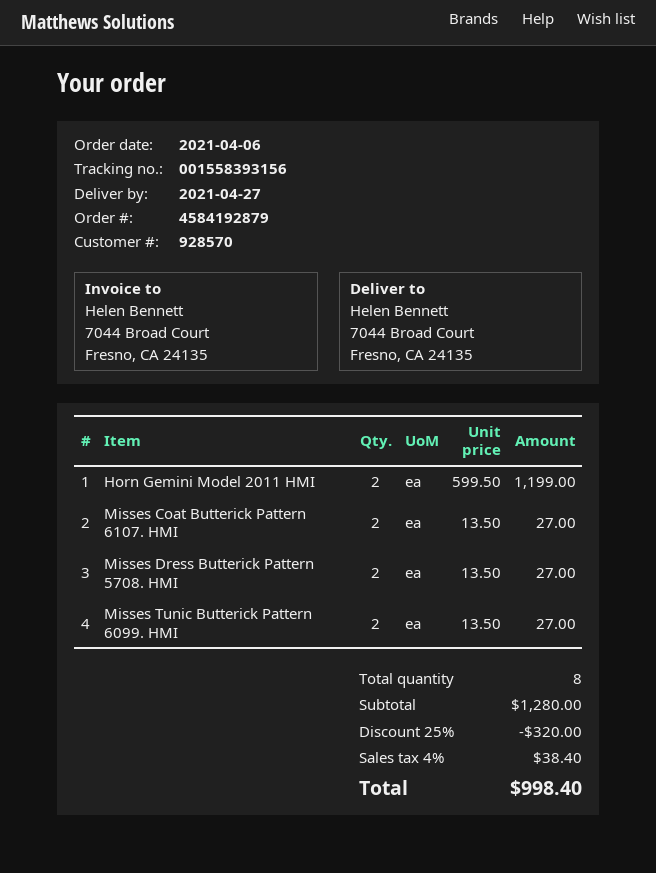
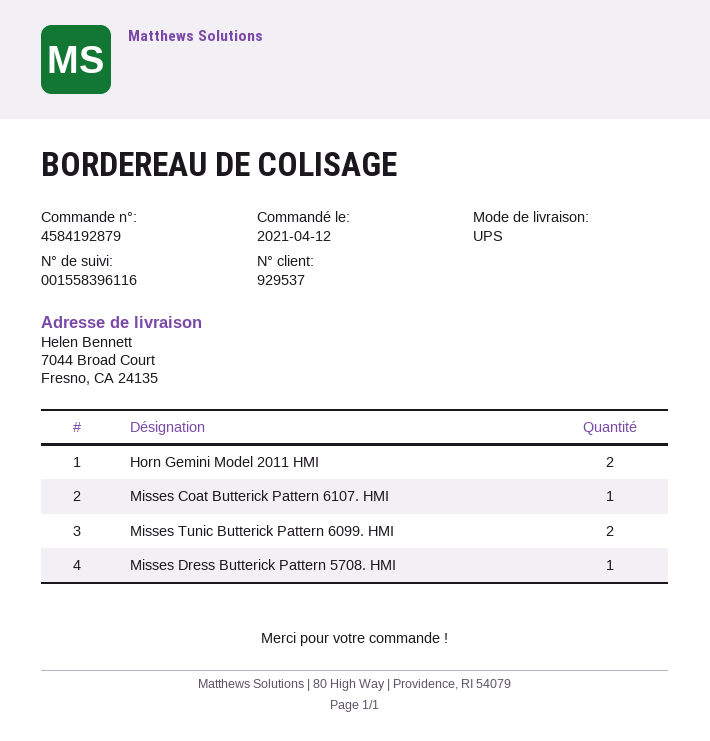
order date: 2021-04-06 -> 2021-04-12
customer number: 928570 -> 929537
tracking number: 001558393156 -> 001558396116
Misses Coat Butterick Pattern 6107. HMI: 2 -> 1
Misses Dress Butterick Pattern 5708. HMI: 2 -> 1

